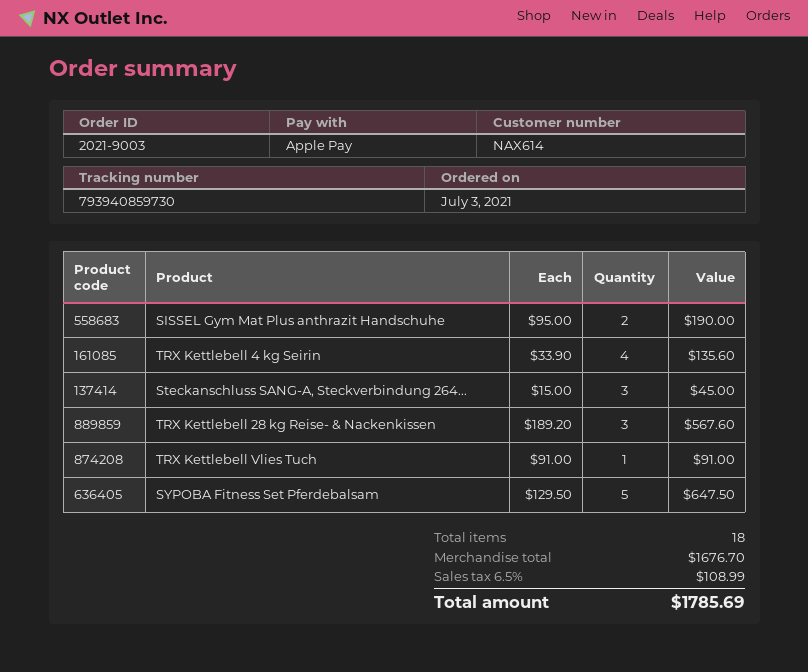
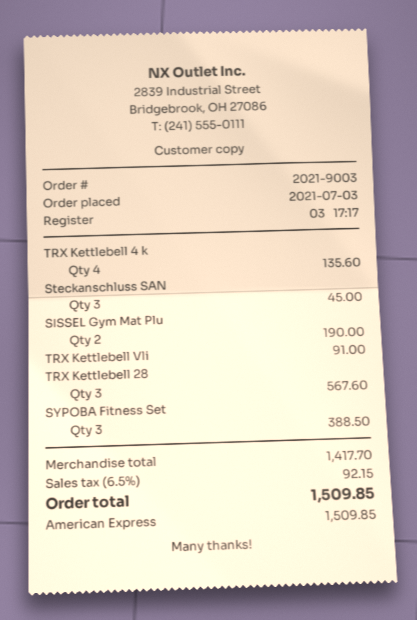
payment method: Apple Pay -> American Express
SYPOBA Fitness Set Pferdebalsam: 5 for 647.50 -> 3 for 388.50
subtotal: 1676.70 -> 1417.70
tax: 6.5% = 108.99 -> 6.5% = 92.15
total: 1785.69 -> 1509.85

